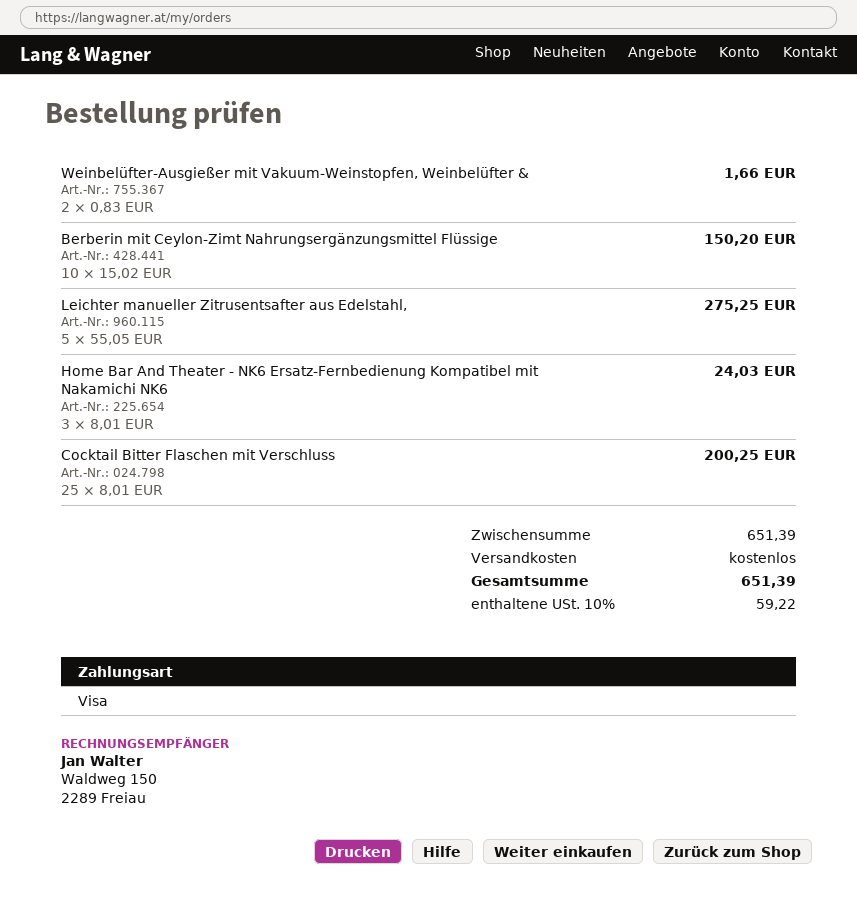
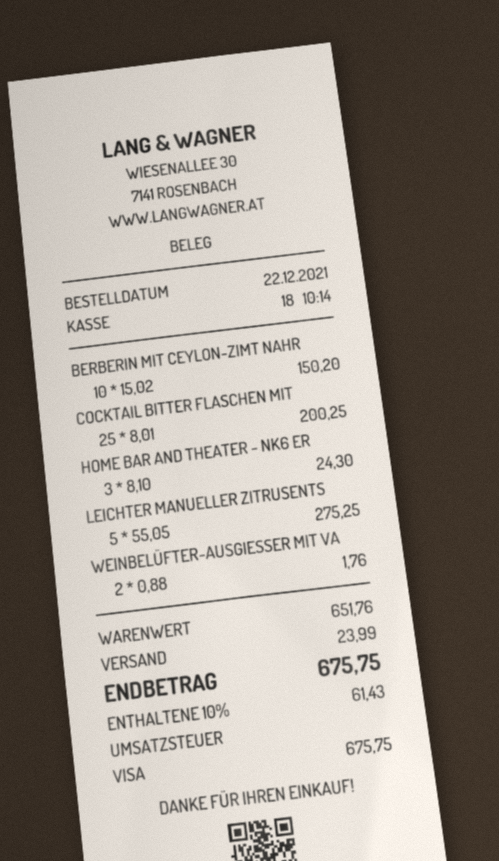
Weinbelüfter-Ausgießer mit Vakuum-Weinstopfen, Weinbelüfter &: 2 x 0.83 = 1.66 -> 2 x 0.88 = 1.76
Home Bar And Theater - NK6 Ersatz-Fernbedienung Kompatibel mit Nakamichi NK6: 3 x 8.01 = 24.03 -> 3 x 8.10 = 24.30
subtotal: 651.39 -> 651.76
shipping: 0.00 -> 23.99
tax: 10% = 59.22 -> 10% = 61.43
total: 651.39 -> 675.75

